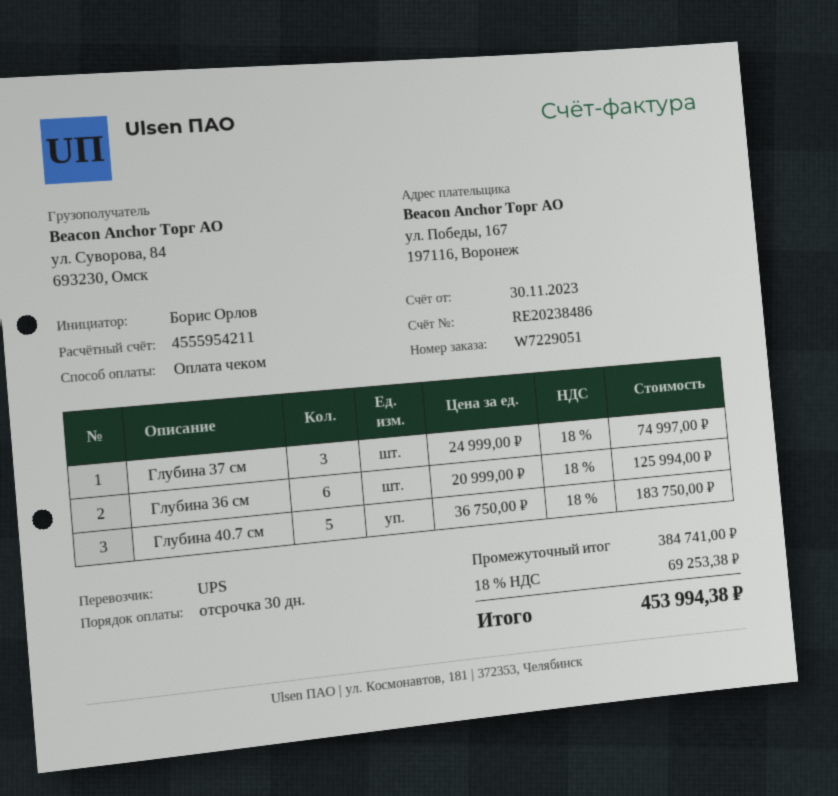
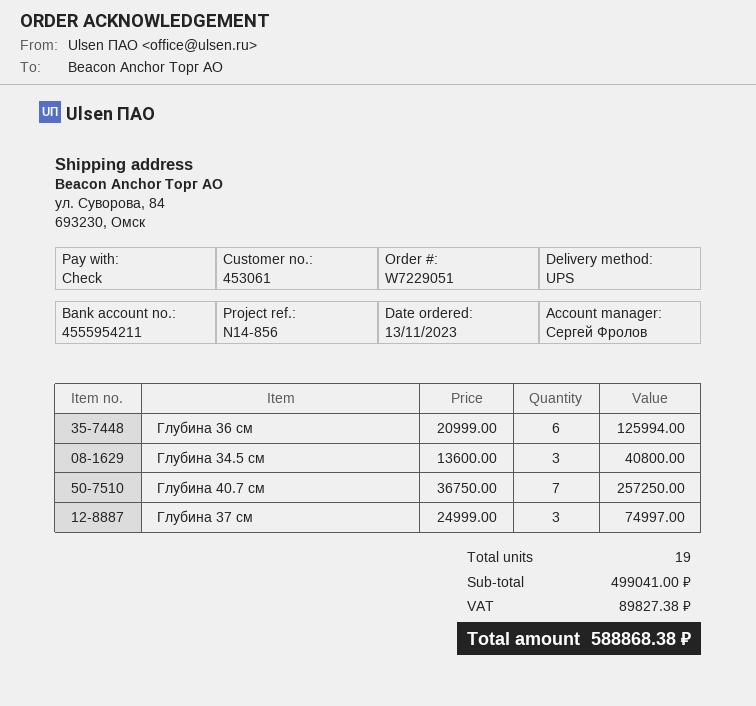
Глубина 40.7 см: 5 x 36750.00 = 183750.00 -> 7 x 36750.00 = 257250.00
Глубина 34.5 см: none -> 3 x 13600.00 = 40800.00
subtotal: 384741.00 -> 499041.00
tax: 69253.38 -> 89827.38
total: 453994.38 -> 588868.38

